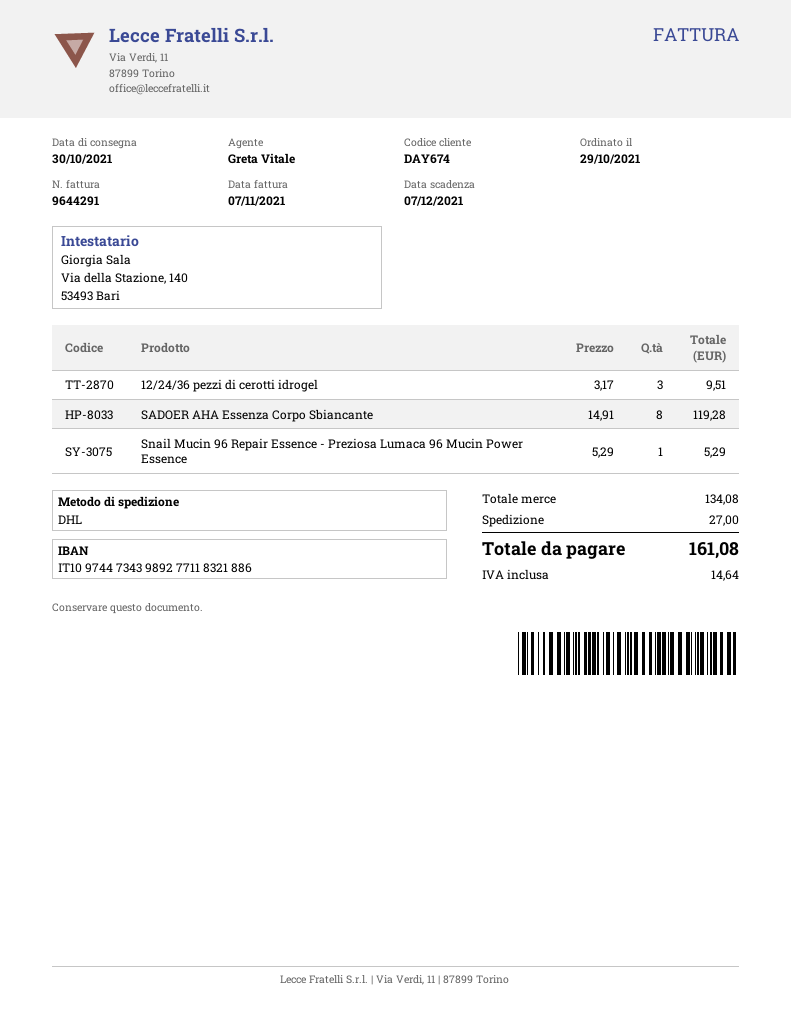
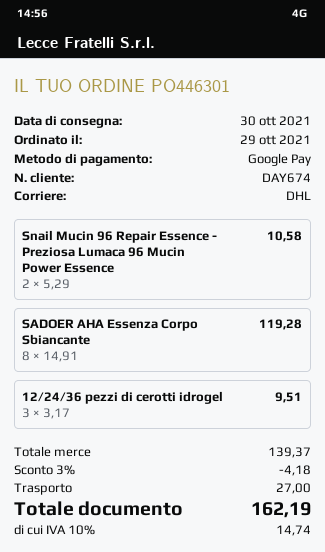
Snail Mucin 96 Repair Essence - Preziosa Lumaca 96 Mucin Power Essence: 1 x 5.29 = 5.29 -> 2 x 5.29 = 10.58
subtotal: 134.08 -> 139.37
discount: none -> 3% = 4.18
tax: 14.64 -> 14.74
total: 161.08 -> 162.19

